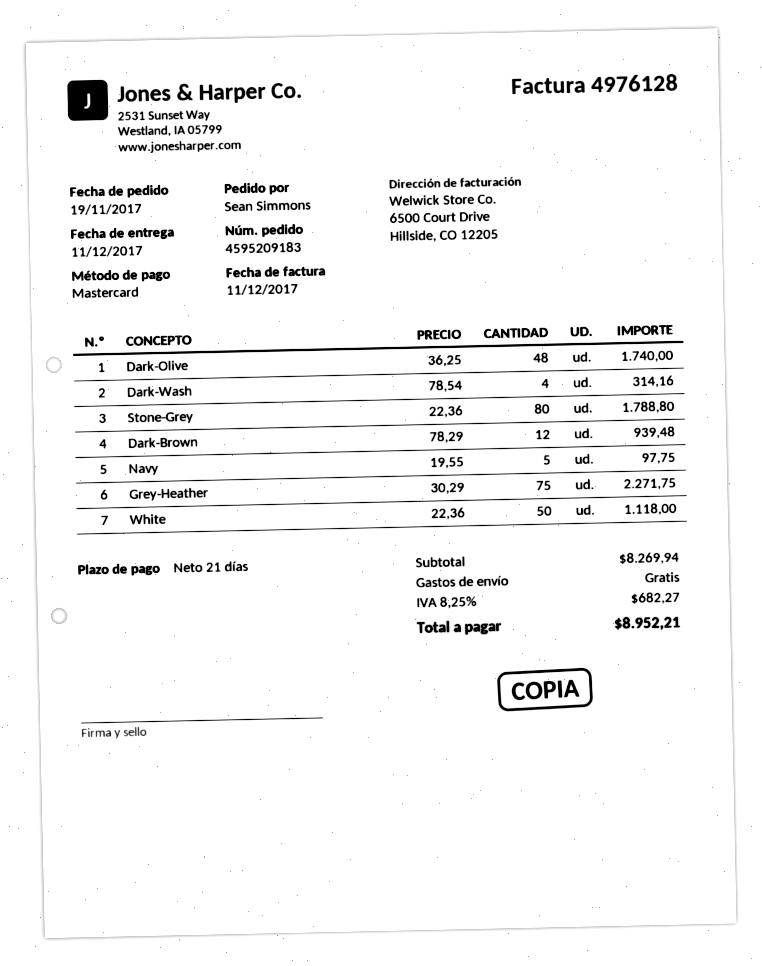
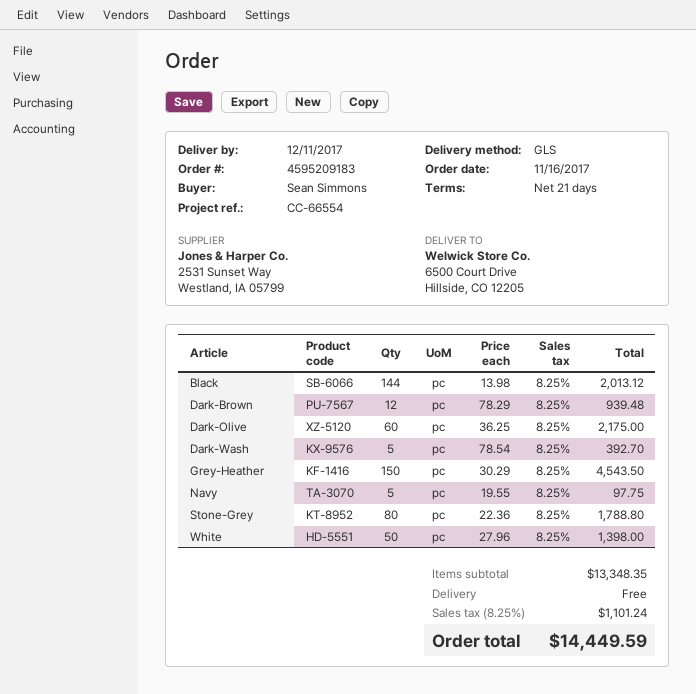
order date: 2017-11-19 -> 2017-11-16
Dark-Olive: 48 x 36.25 = 1740.00 -> 60 x 36.25 = 2175.00
Dark-Wash: 4 x 78.54 = 314.16 -> 5 x 78.54 = 392.70
Grey-Heather: 75 x 30.29 = 2271.75 -> 150 x 30.29 = 4543.50
White: 50 x 22.36 = 1118.00 -> 50 x 27.96 = 1398.00
Black: none -> 144 x 13.98 = 2013.12
subtotal: 8269.94 -> 13348.35
tax: 8.25% = 682.27 -> 8.25% = 1101.24
total: 8952.21 -> 14449.59

